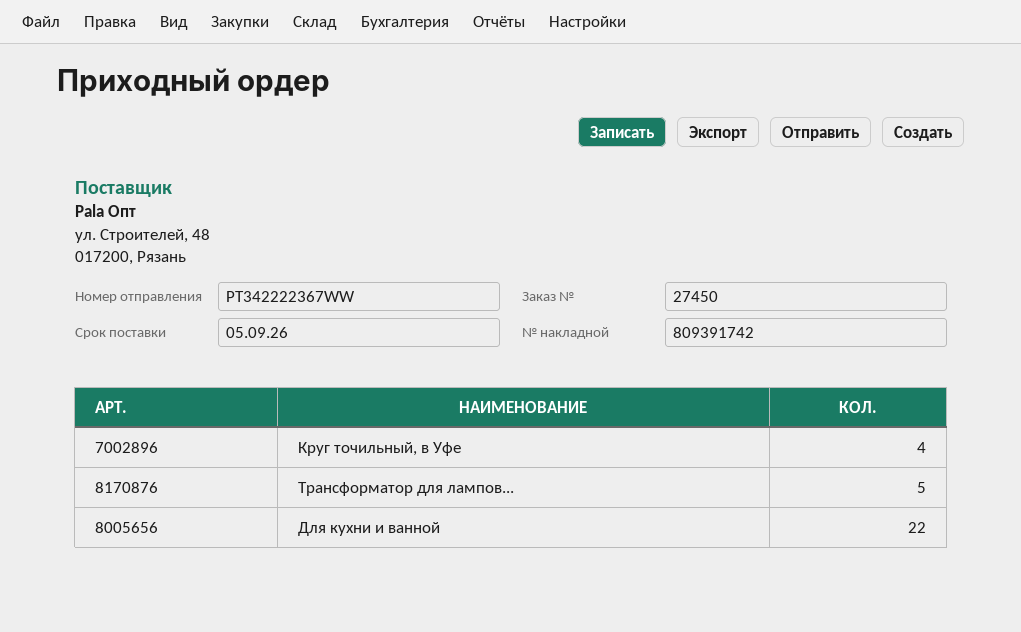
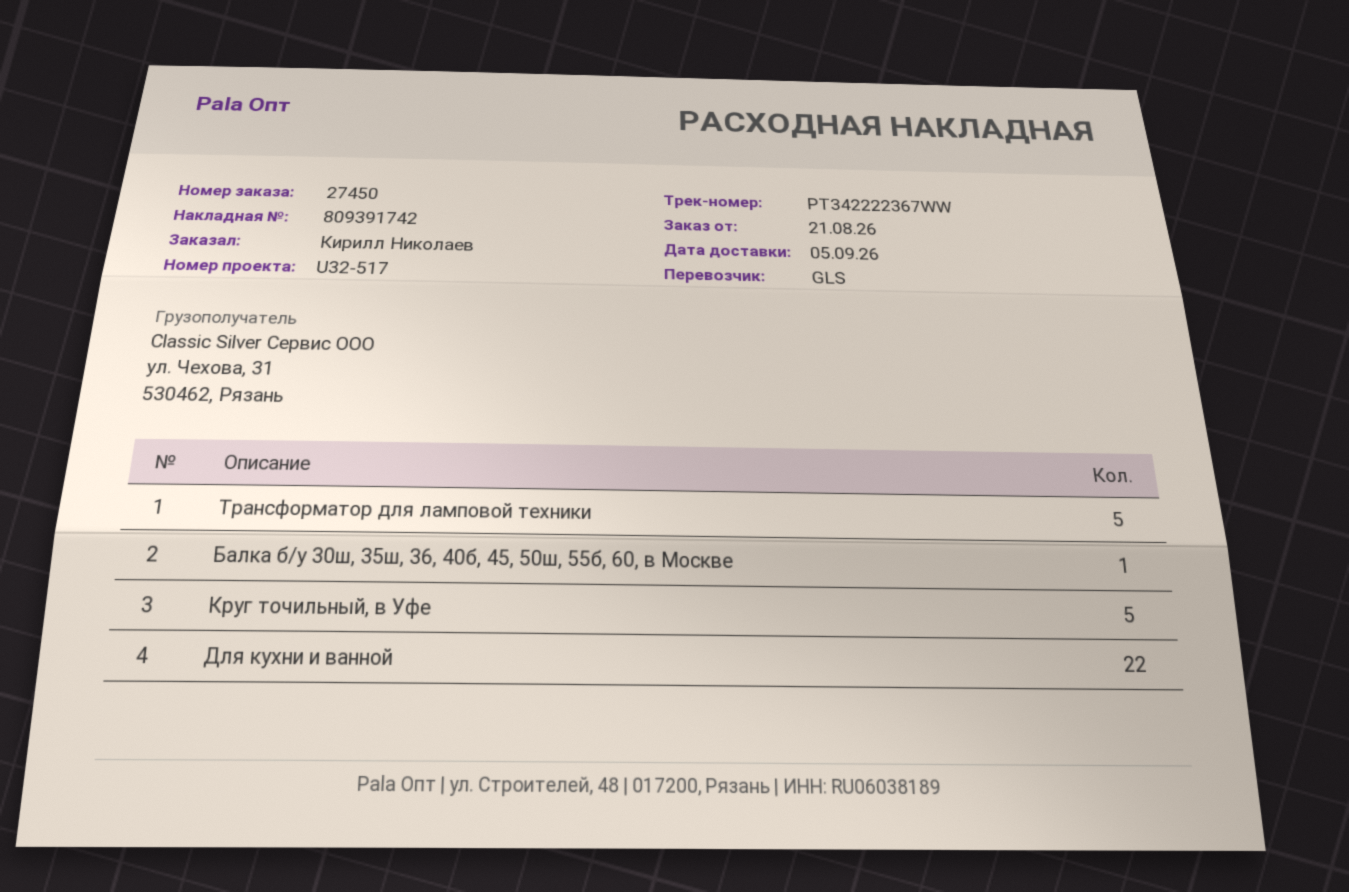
Круг точильный, в Уфе: 4 -> 5
Балка б/у 30ш, 35ш, 36, 40б, 45, 50ш, 55б, 60, в Москве: none -> 1

